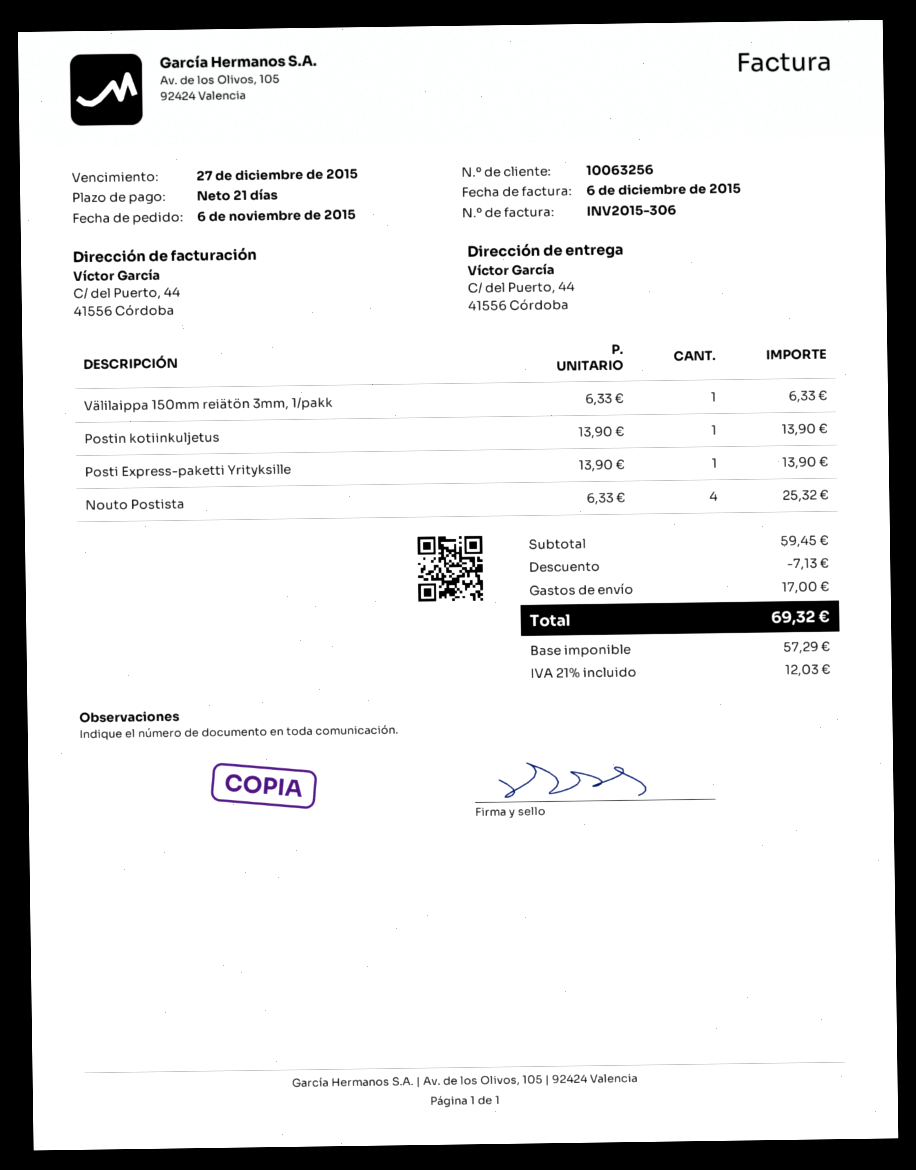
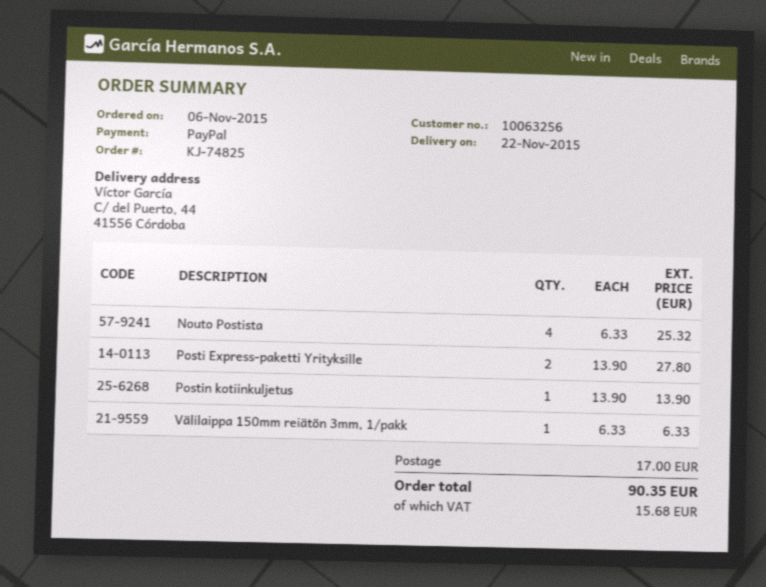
Posti Express-paketti Yrityksille: 1 x 13.90 = 13.90 -> 2 x 13.90 = 27.80
discount: 7.13 -> none
tax: 12.03 -> 15.68
total: 69.32 -> 90.35

